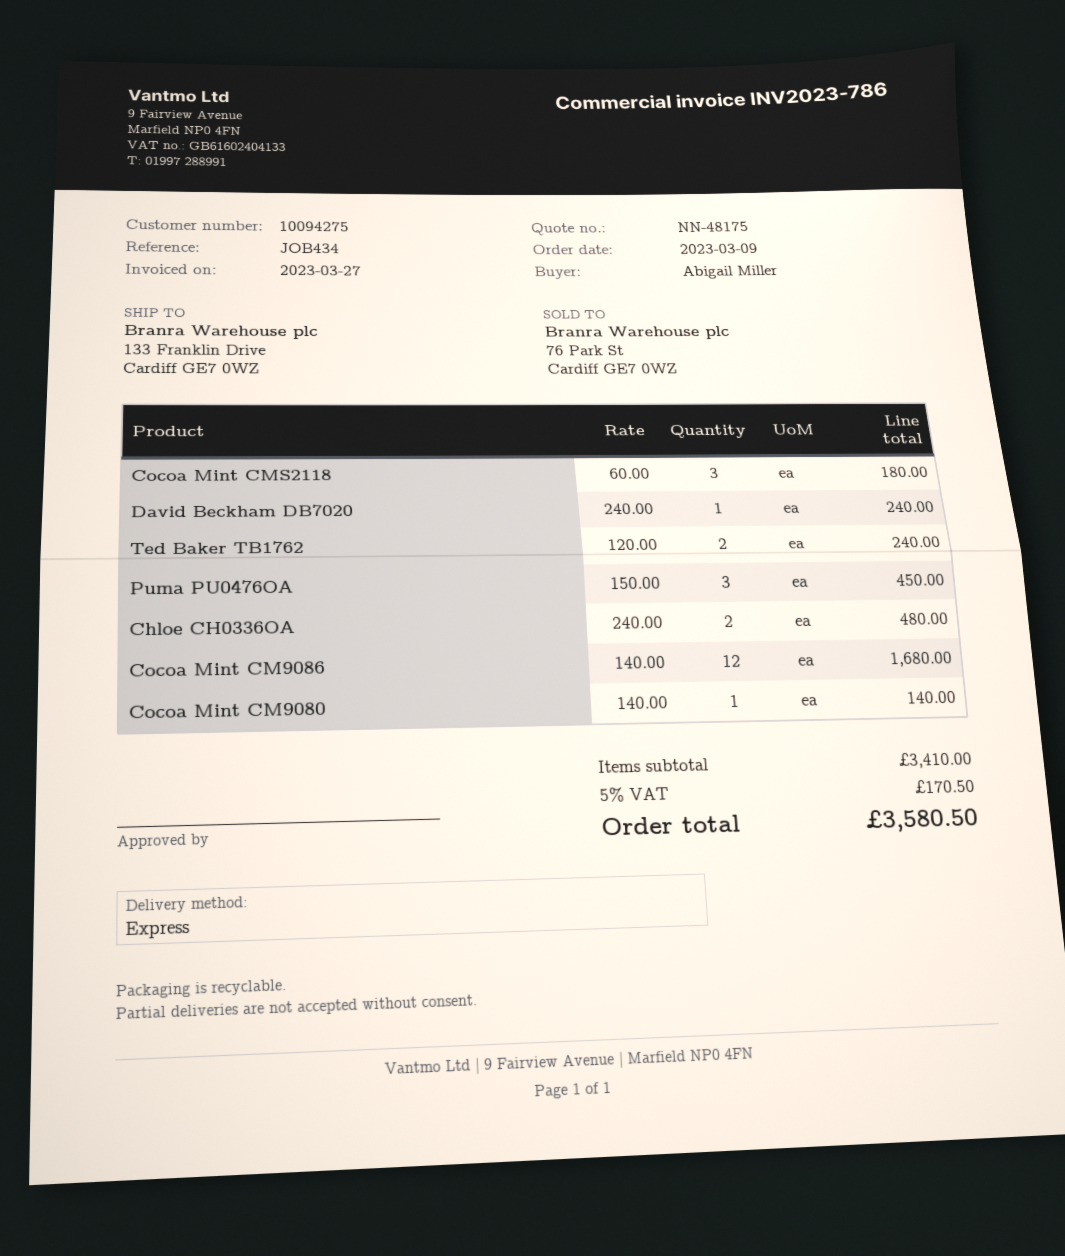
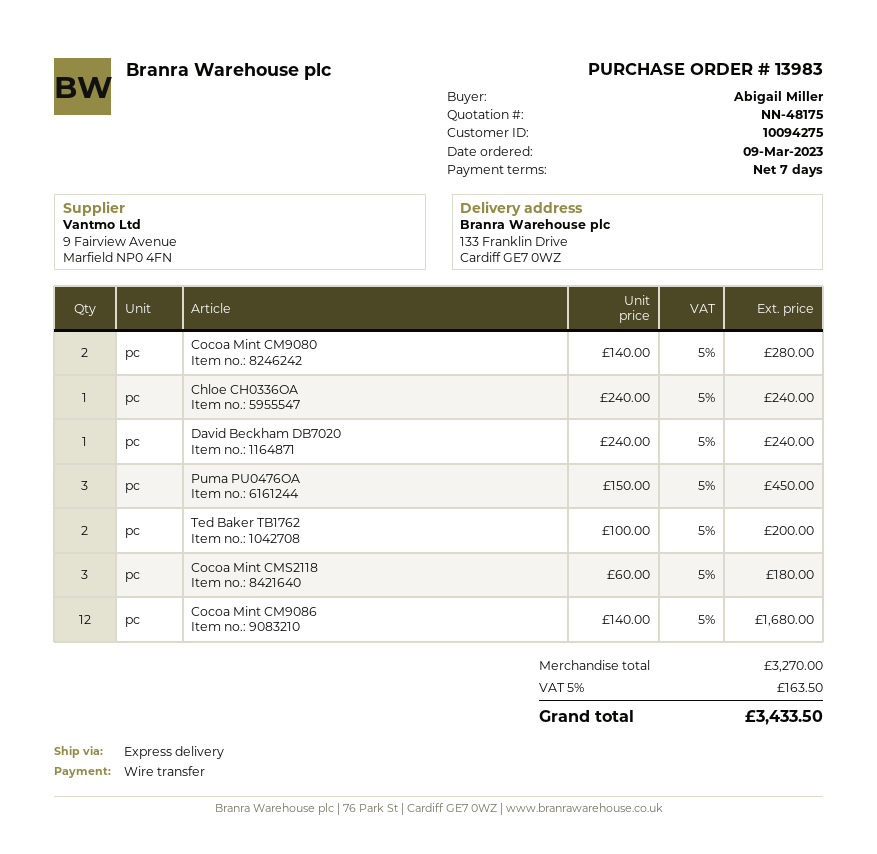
Ted Baker TB1762: 2 x 120.00 = 240.00 -> 2 x 100.00 = 200.00
Chloe CH0336OA: 2 x 240.00 = 480.00 -> 1 x 240.00 = 240.00
Cocoa Mint CM9080: 1 x 140.00 = 140.00 -> 2 x 140.00 = 280.00
subtotal: 3410.00 -> 3270.00
tax: 5% = 170.50 -> 5% = 163.50
total: 3580.50 -> 3433.50

